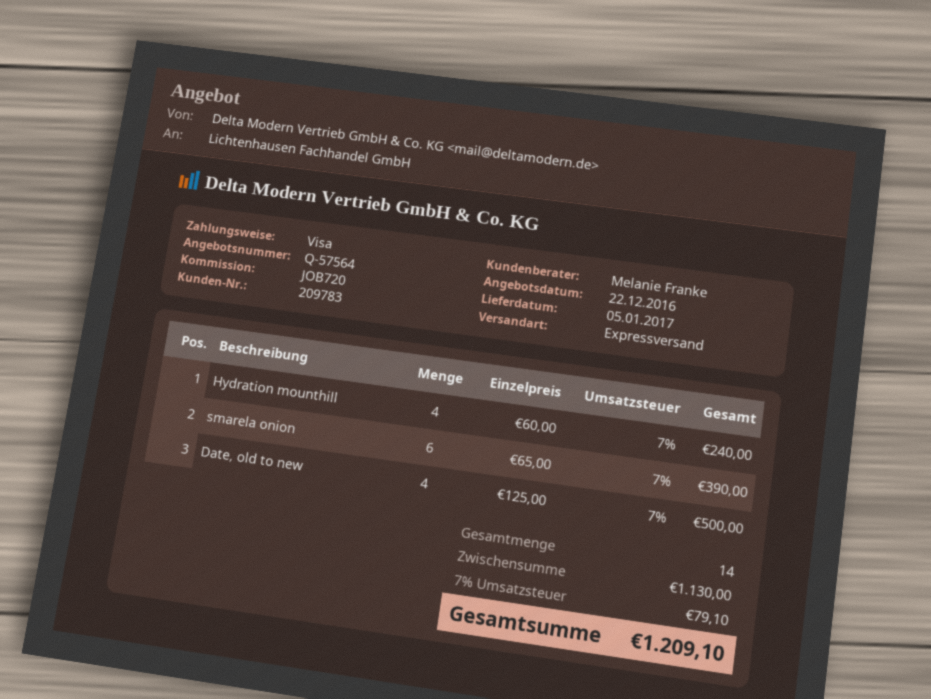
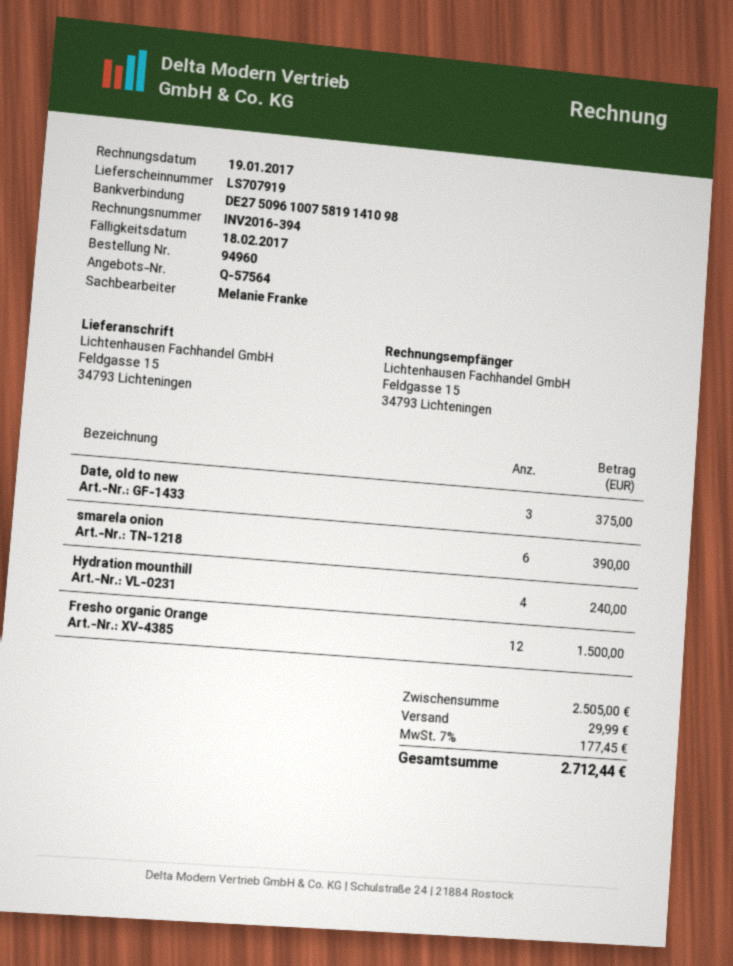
Date, old to new: 4 for 500.00 -> 3 for 375.00
Fresho organic Orange: none -> 12 for 1500.00
subtotal: 1130.00 -> 2505.00
shipping: none -> 29.99
tax: 7% = 79.10 -> 7% = 177.45
total: 1209.10 -> 2712.44

